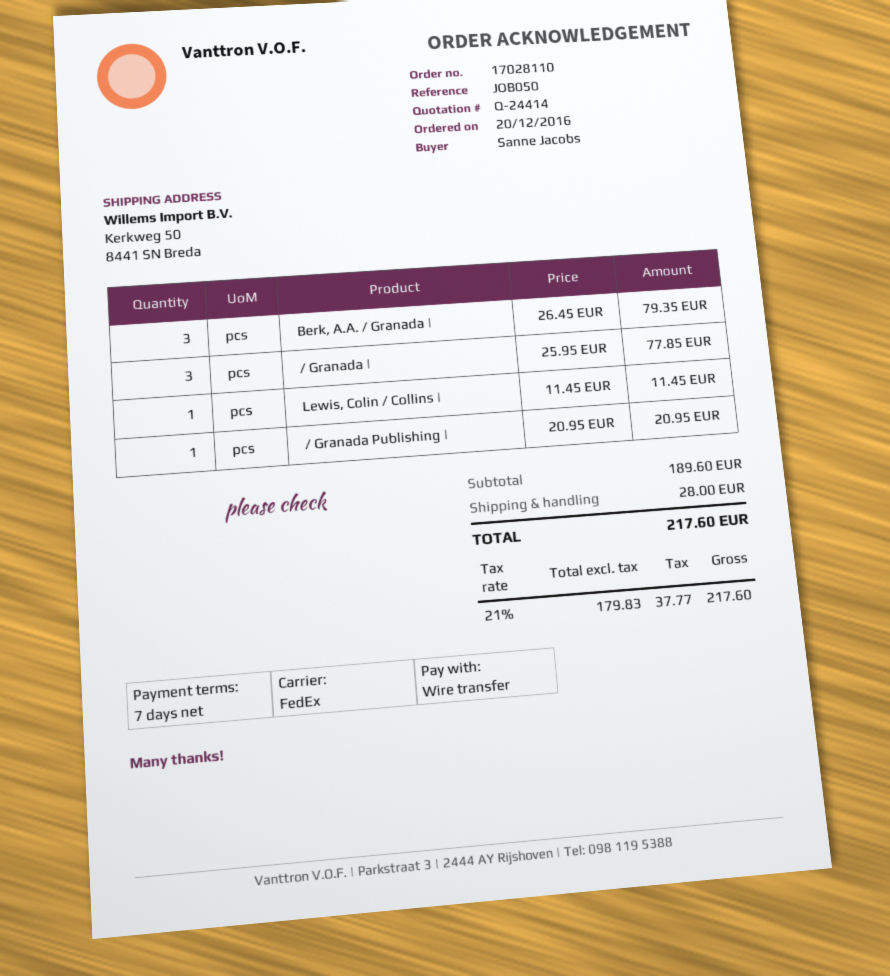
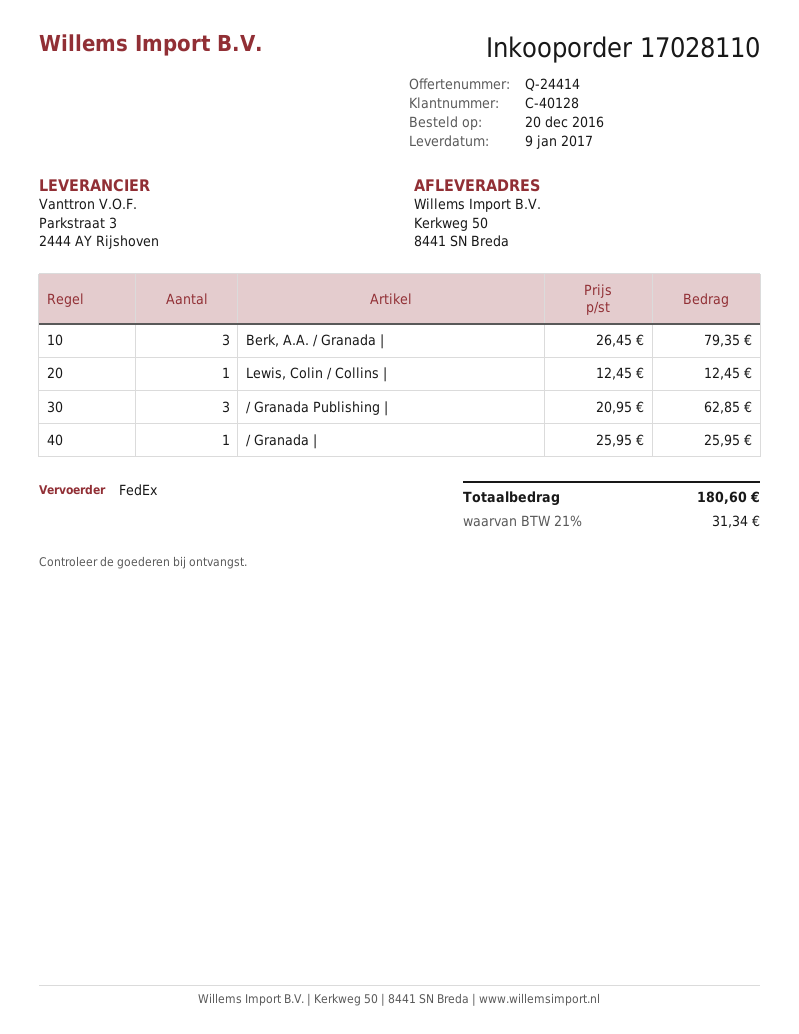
/ Granada |: 3 x 25.95 = 77.85 -> 1 x 25.95 = 25.95
Lewis, Colin / Collins |: 1 x 11.45 = 11.45 -> 1 x 12.45 = 12.45
/ Granada Publishing |: 1 x 20.95 = 20.95 -> 3 x 20.95 = 62.85
shipping: 28.00 -> none
tax: 21% = 37.77 -> 21% = 31.34
total: 217.60 -> 180.60

